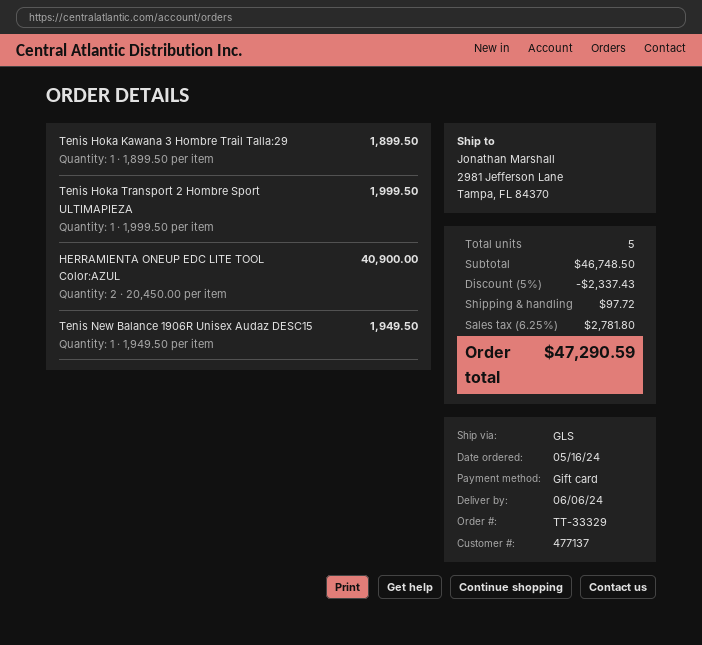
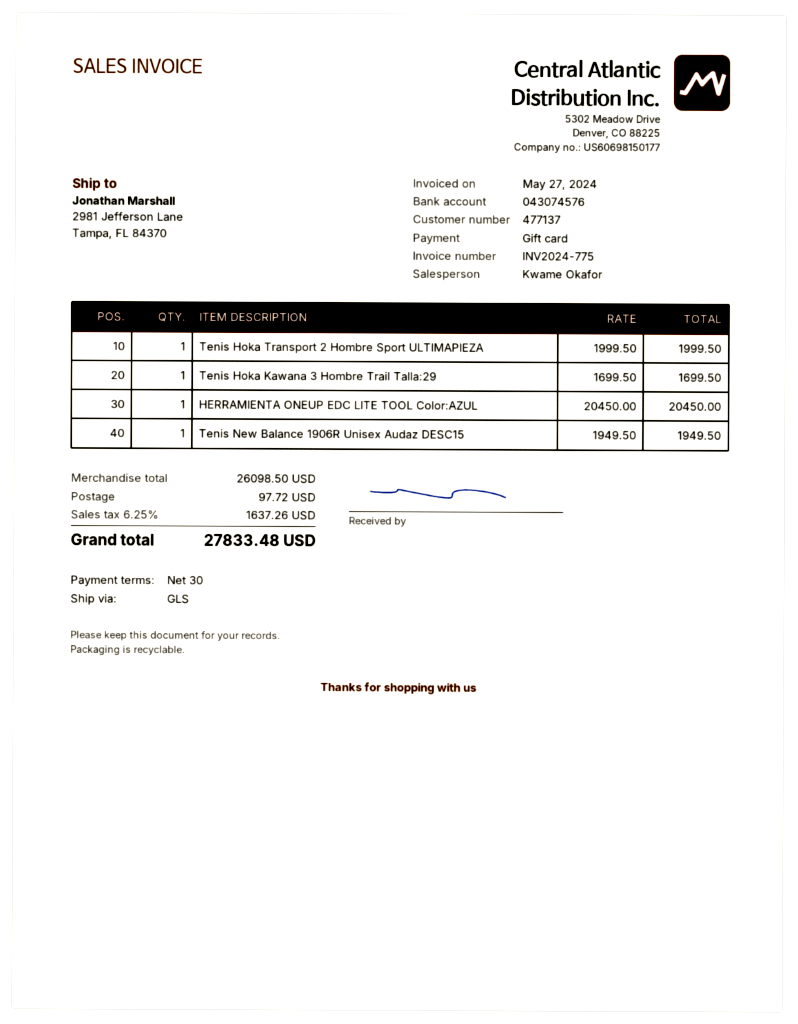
Tenis Hoka Kawana 3 Hombre Trail Talla:29: 1 x 1899.50 = 1899.50 -> 1 x 1699.50 = 1699.50
HERRAMIENTA ONEUP EDC LITE TOOL Color:AZUL: 2 x 20450.00 = 40900.00 -> 1 x 20450.00 = 20450.00
subtotal: 46748.50 -> 26098.50
discount: 5% = 2337.43 -> none
tax: 6.25% = 2781.80 -> 6.25% = 1637.26
total: 47290.59 -> 27833.48

